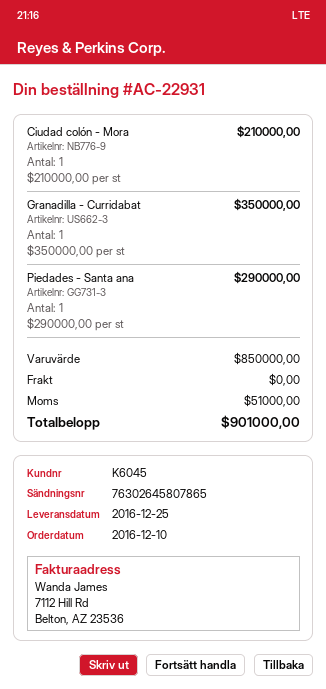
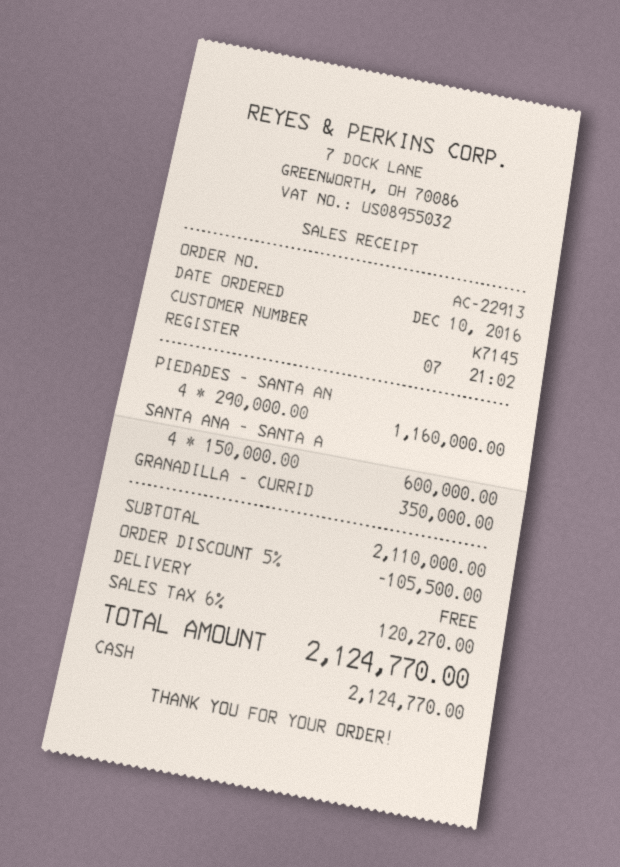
order number: AC-22931 -> AC-22913
customer number: K6045 -> K7145
Ciudad colón - Mora: 1 x 210000.00 = 210000.00 -> none
Piedades - Santa ana: 1 x 290000.00 = 290000.00 -> 4 x 290000.00 = 1160000.00
SANTA ANA - SANTA A: none -> 4 x 150000.00 = 600000.00
subtotal: 850000.00 -> 2110000.00
discount: none -> 5% = 105500.00
tax: 51000.00 -> 120270.00
total: 901000.00 -> 2124770.00

